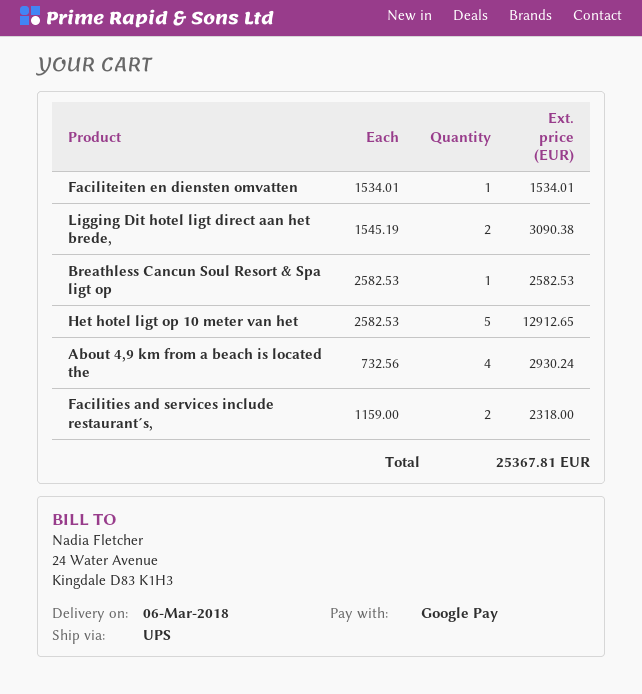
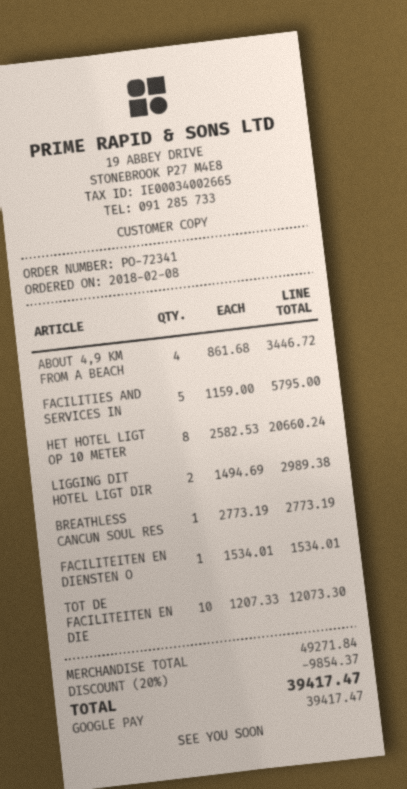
Ligging Dit hotel ligt direct aan het brede,: 2 x 1545.19 = 3090.38 -> 2 x 1494.69 = 2989.38
Breathless Cancun Soul Resort & Spa ligt op: 1 x 2582.53 = 2582.53 -> 1 x 2773.19 = 2773.19
Het hotel ligt op 10 meter van het: 5 x 2582.53 = 12912.65 -> 8 x 2582.53 = 20660.24
About 4,9 km from a beach is located the: 4 x 732.56 = 2930.24 -> 4 x 861.68 = 3446.72
Facilities and services include restaurant´s,: 2 x 1159.00 = 2318.00 -> 5 x 1159.00 = 5795.00
TOT DE FACILITEITEN EN DIE: none -> 10 x 1207.33 = 12073.30
discount: none -> 20% = 9854.37
total: 25367.81 -> 39417.47

